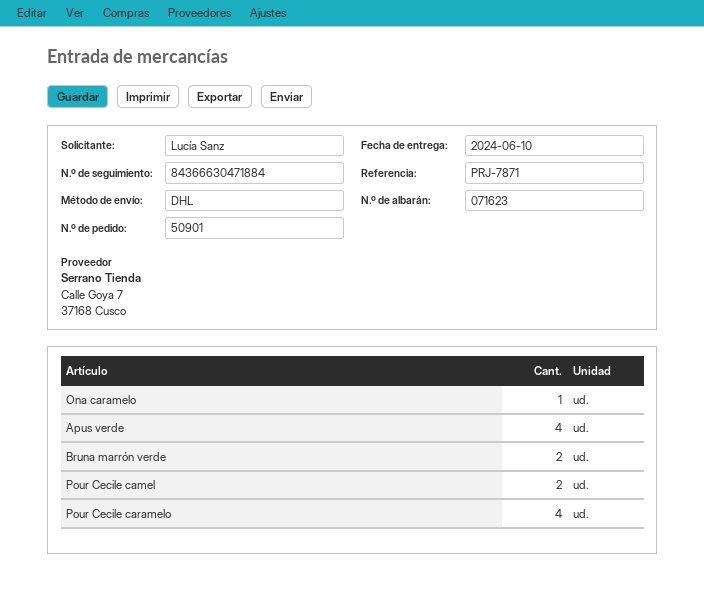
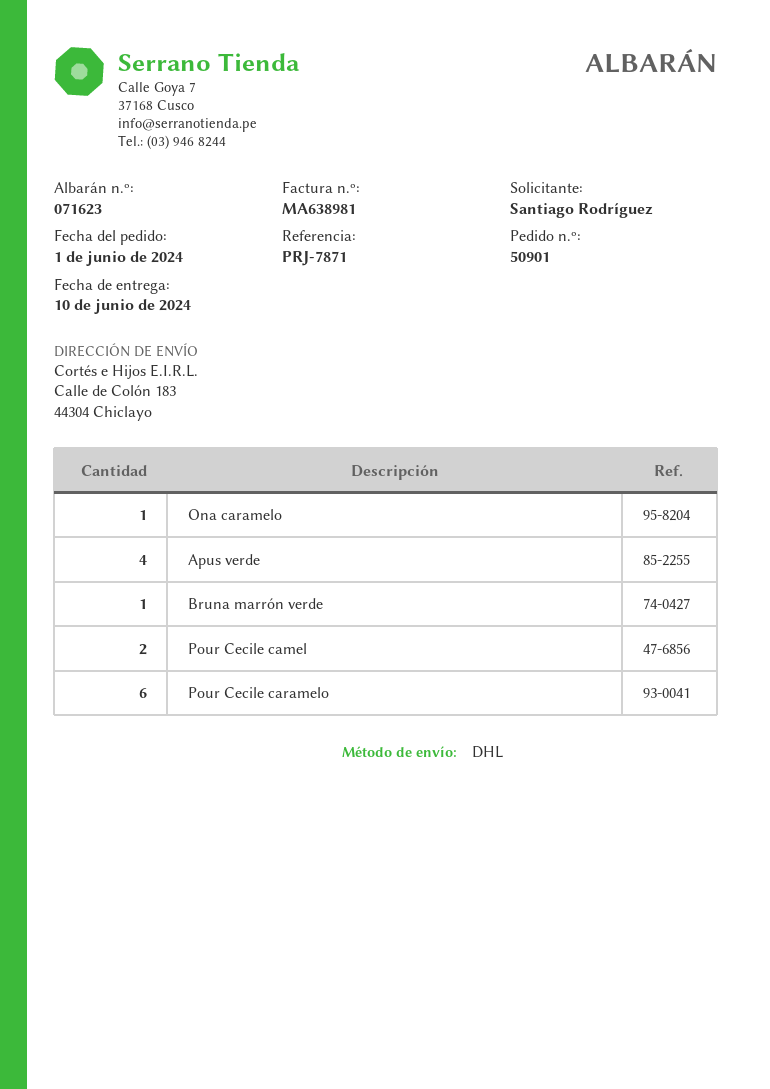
ordered by: Lucía Sanz -> Santiago Rodríguez
Bruna marrón verde: 2 -> 1
Pour Cecile caramelo: 4 -> 6

